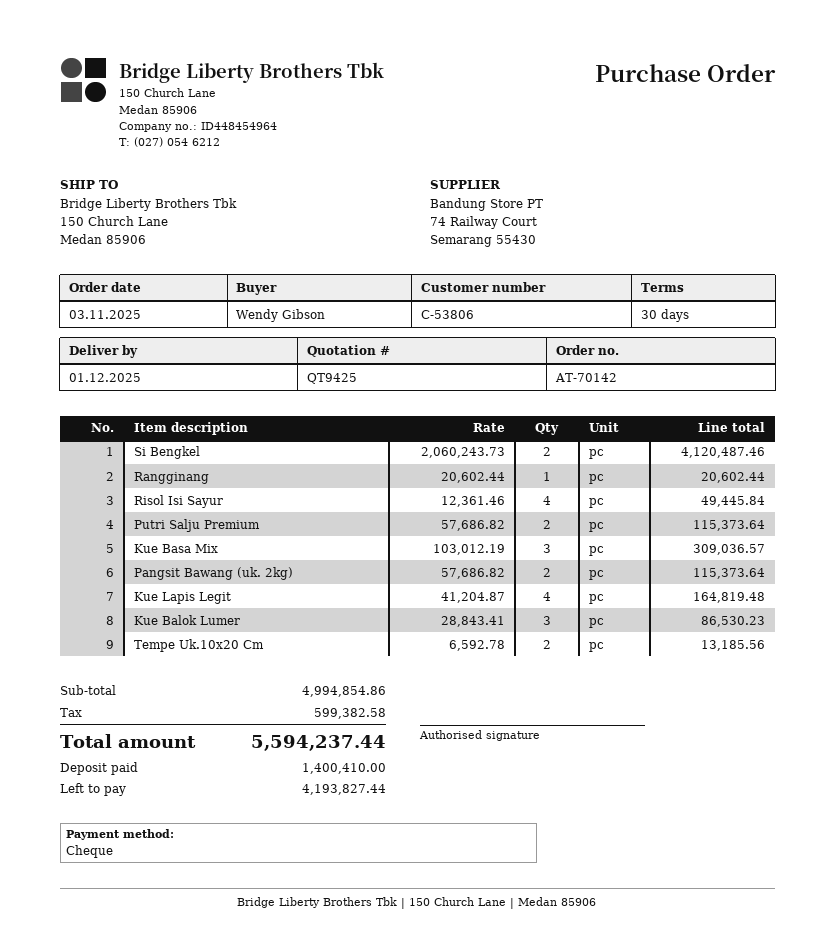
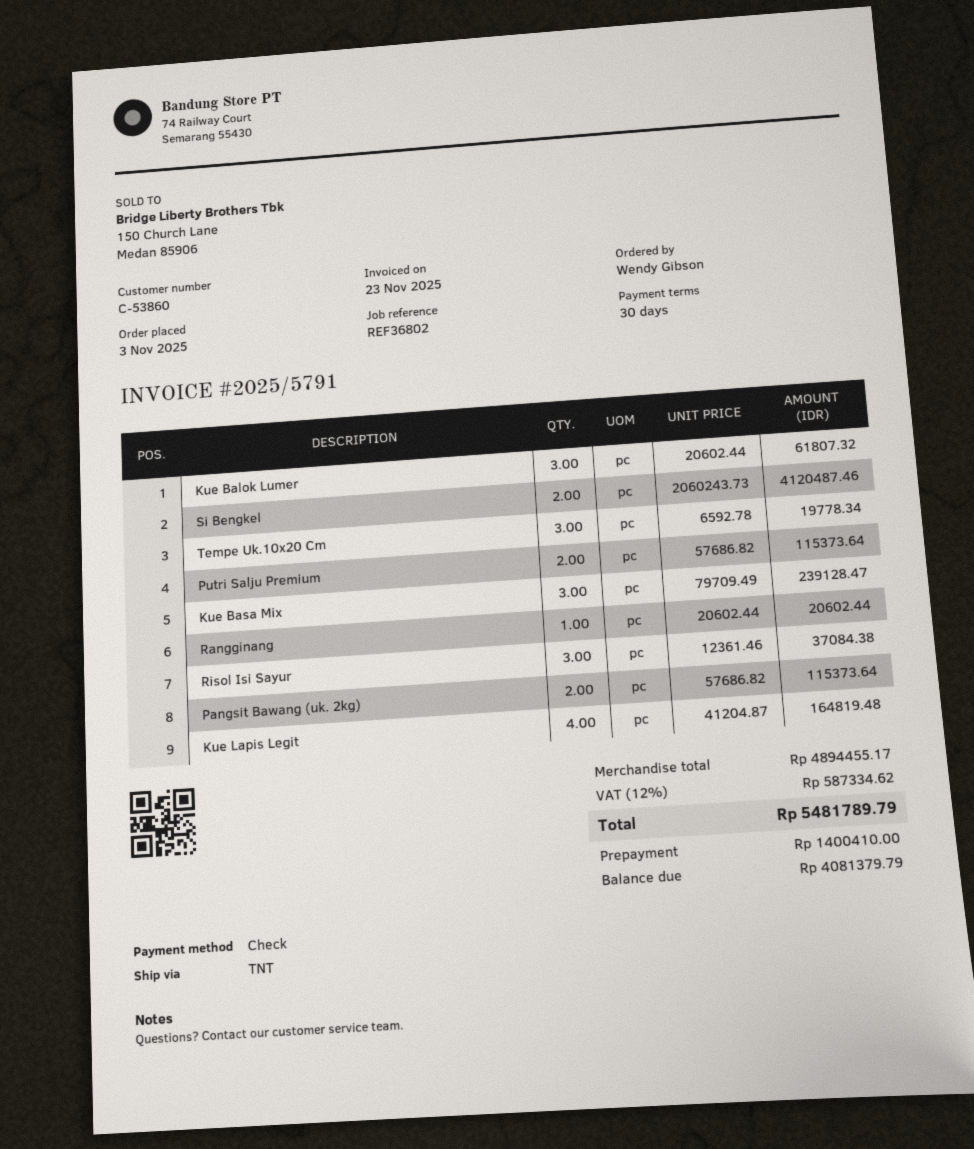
customer number: C-53806 -> C-53860
Risol Isi Sayur: 4 x 12361.46 = 49445.84 -> 3 x 12361.46 = 37084.38
Kue Basa Mix: 3 x 103012.19 = 309036.57 -> 3 x 79709.49 = 239128.47
Kue Balok Lumer: 3 x 28843.41 = 86530.23 -> 3 x 20602.44 = 61807.32
Tempe Uk.10x20 Cm: 2 x 6592.78 = 13185.56 -> 3 x 6592.78 = 19778.34
subtotal: 4994854.86 -> 4894455.17
tax: 599382.58 -> 587334.62
total: 5594237.44 -> 5481789.79
balance: 4193827.44 -> 4081379.79

